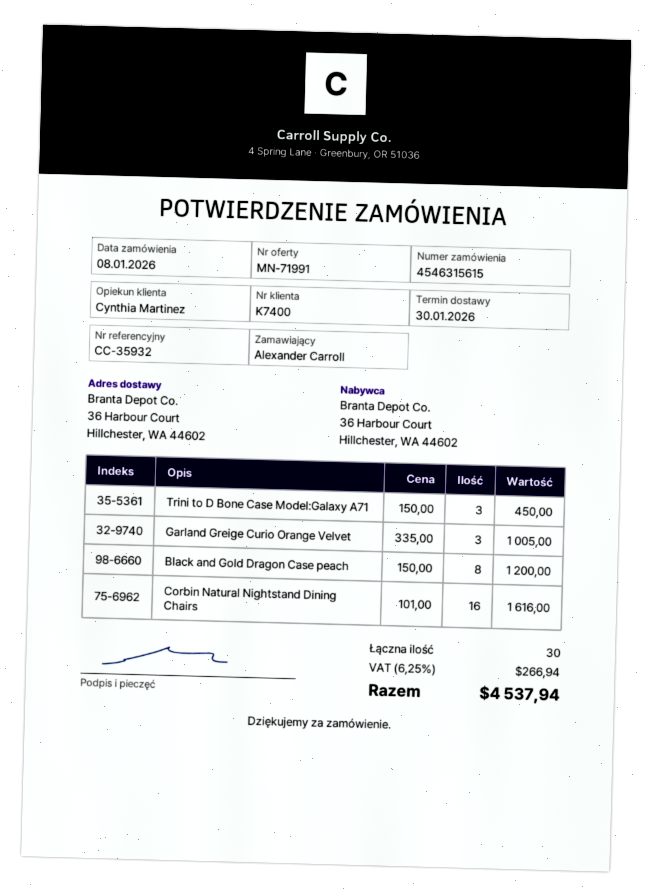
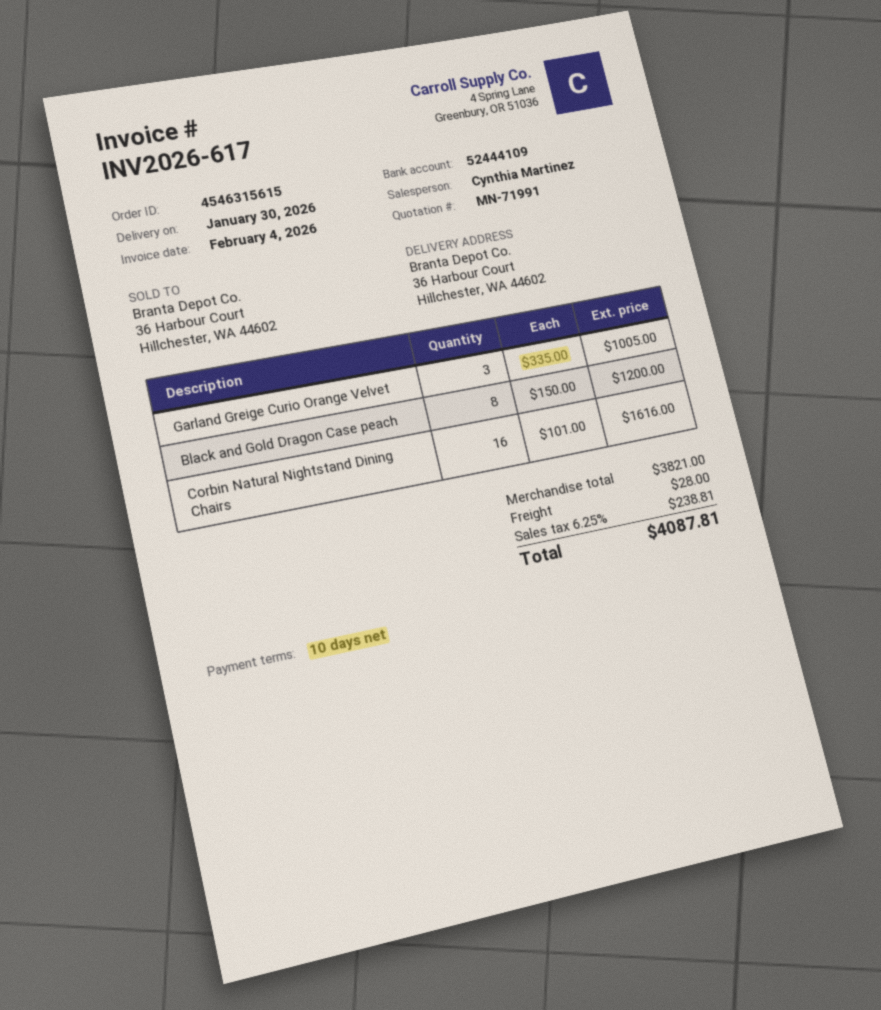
Trini to D Bone Case Model:Galaxy A71: 3 x 150.00 = 450.00 -> none
shipping: none -> 28.00
tax: 6.25% = 266.94 -> 6.25% = 238.81
total: 4537.94 -> 4087.81

